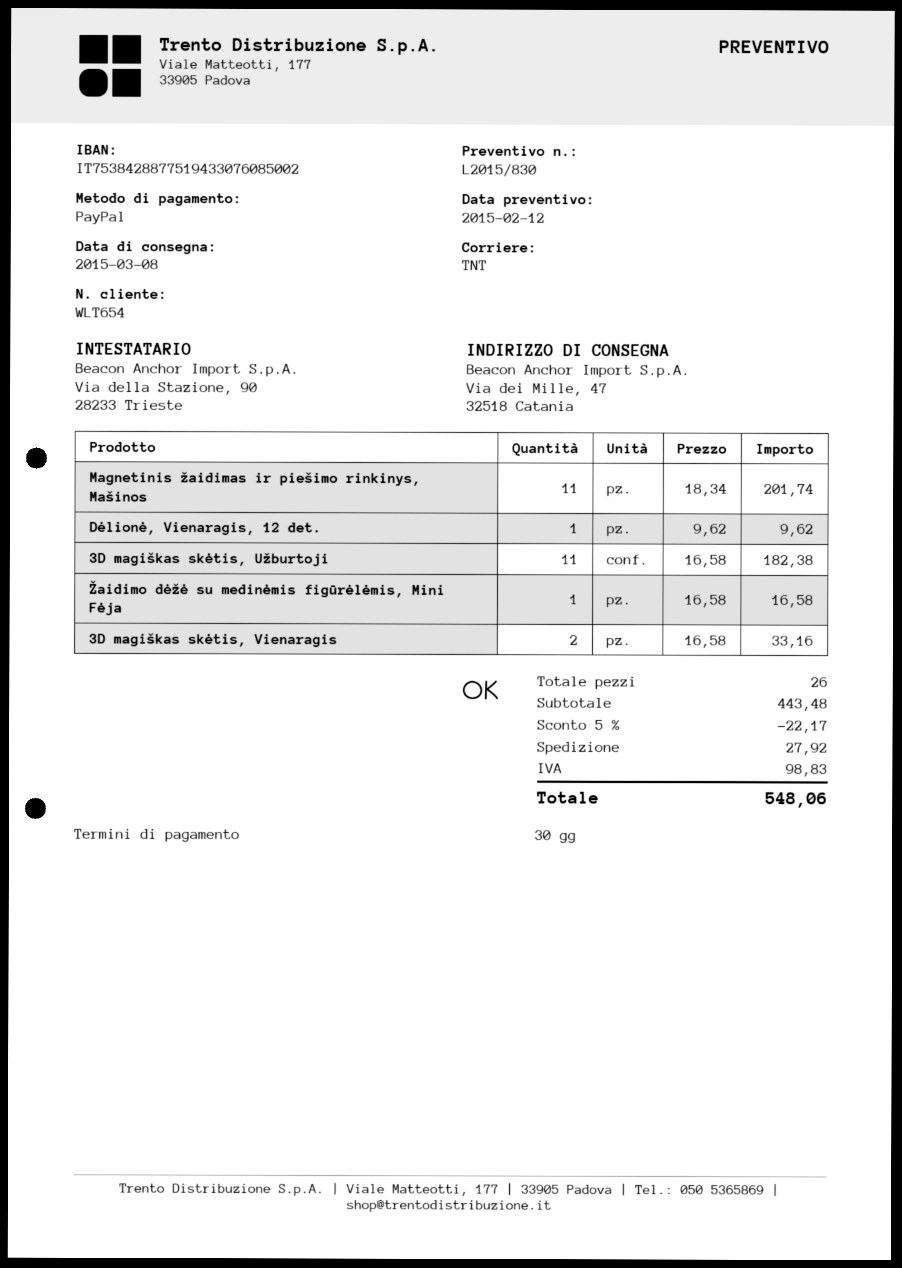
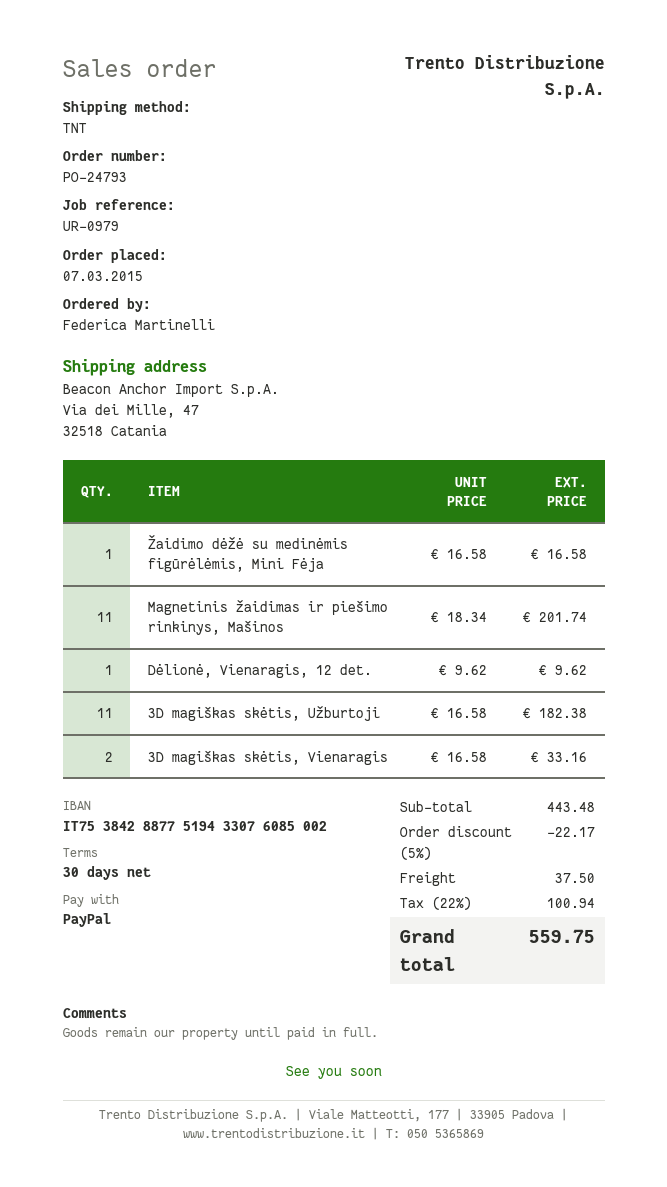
shipping: 27.92 -> 37.50
tax: 98.83 -> 100.94
total: 548.06 -> 559.75

